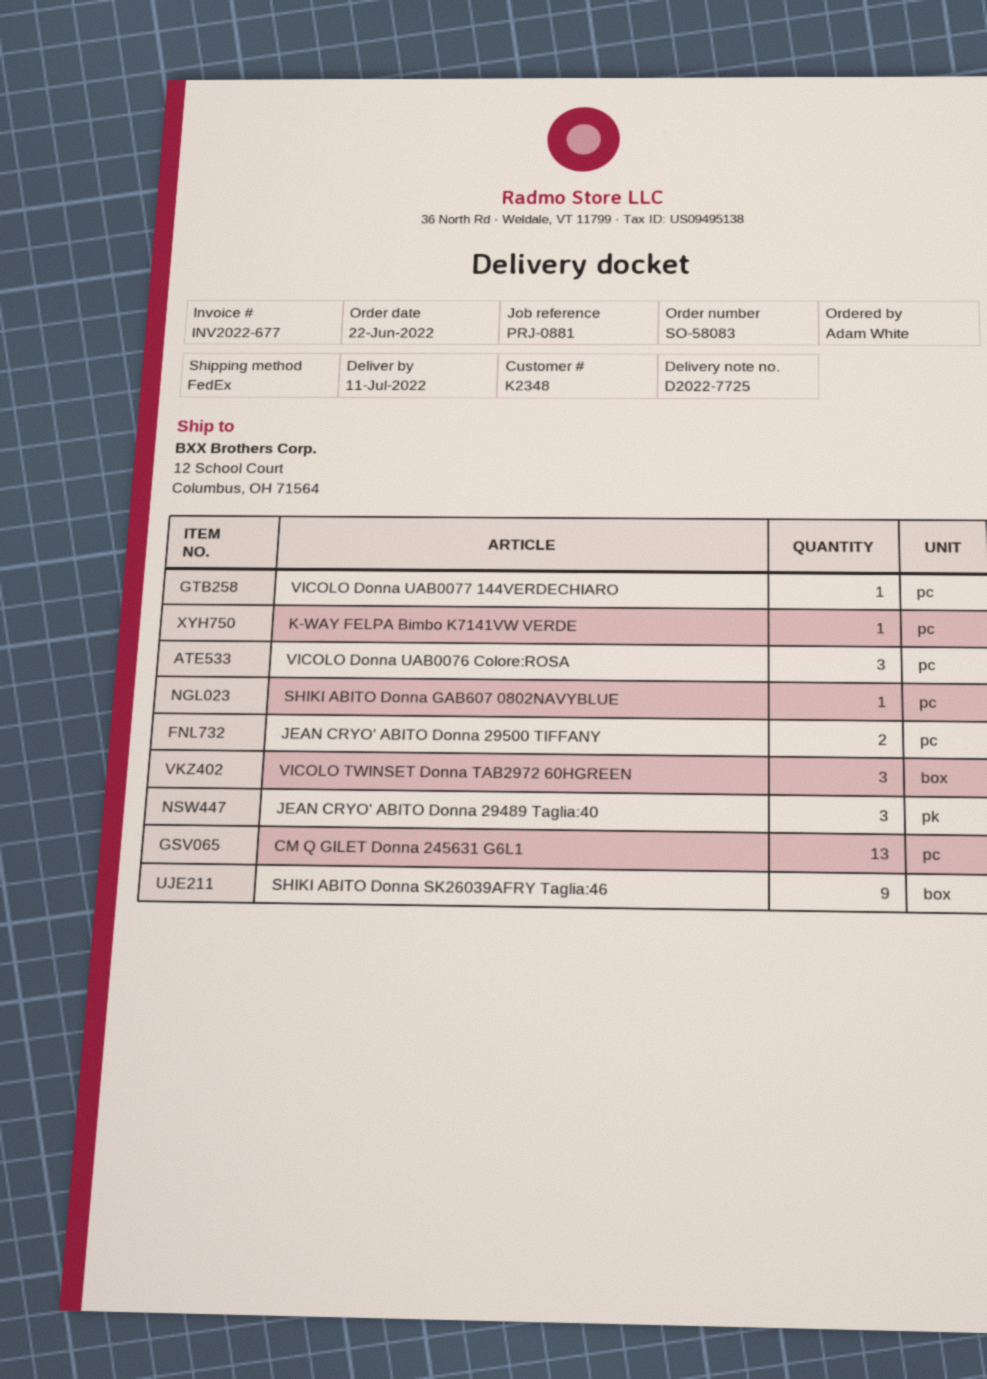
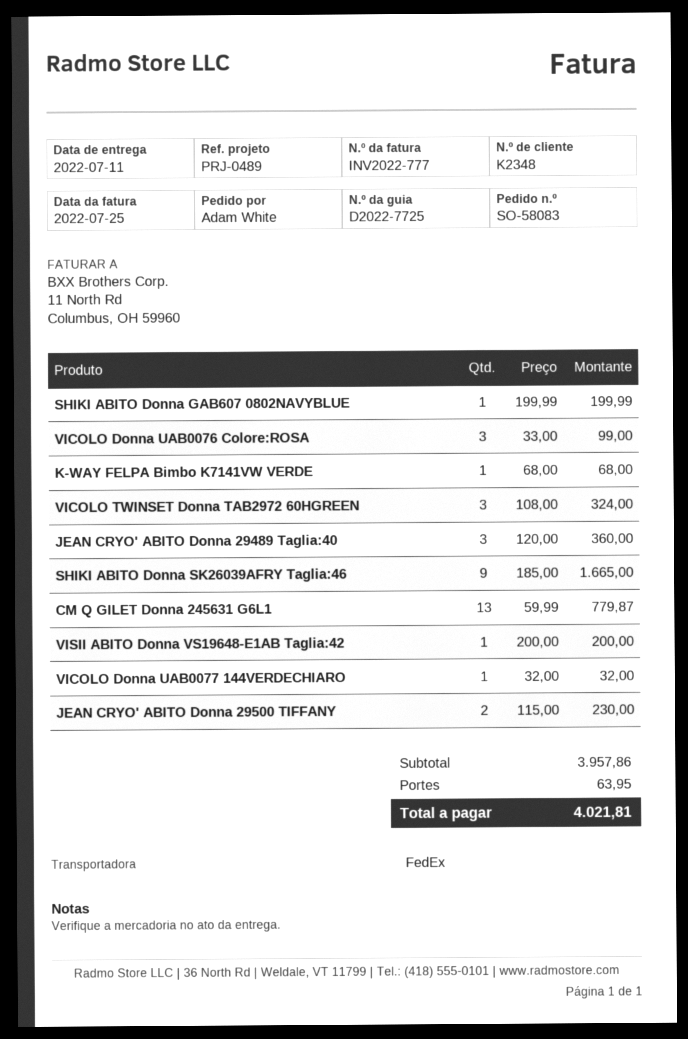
invoice number: INV2022-677 -> INV2022-777
reference: PRJ-0881 -> PRJ-0489
VISII ABITO Donna VS19648-E1AB Taglia:42: none -> 1

